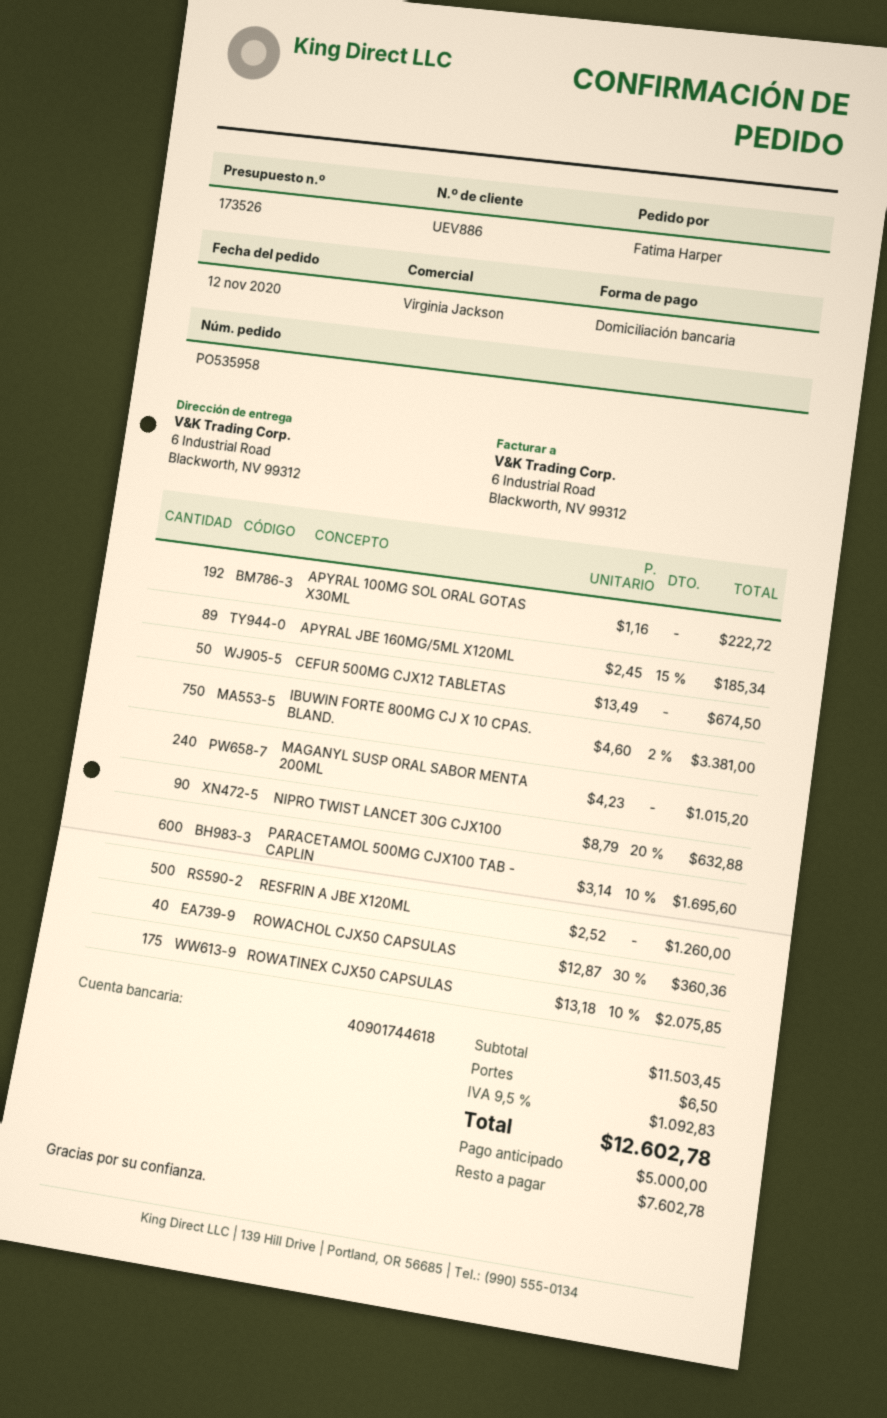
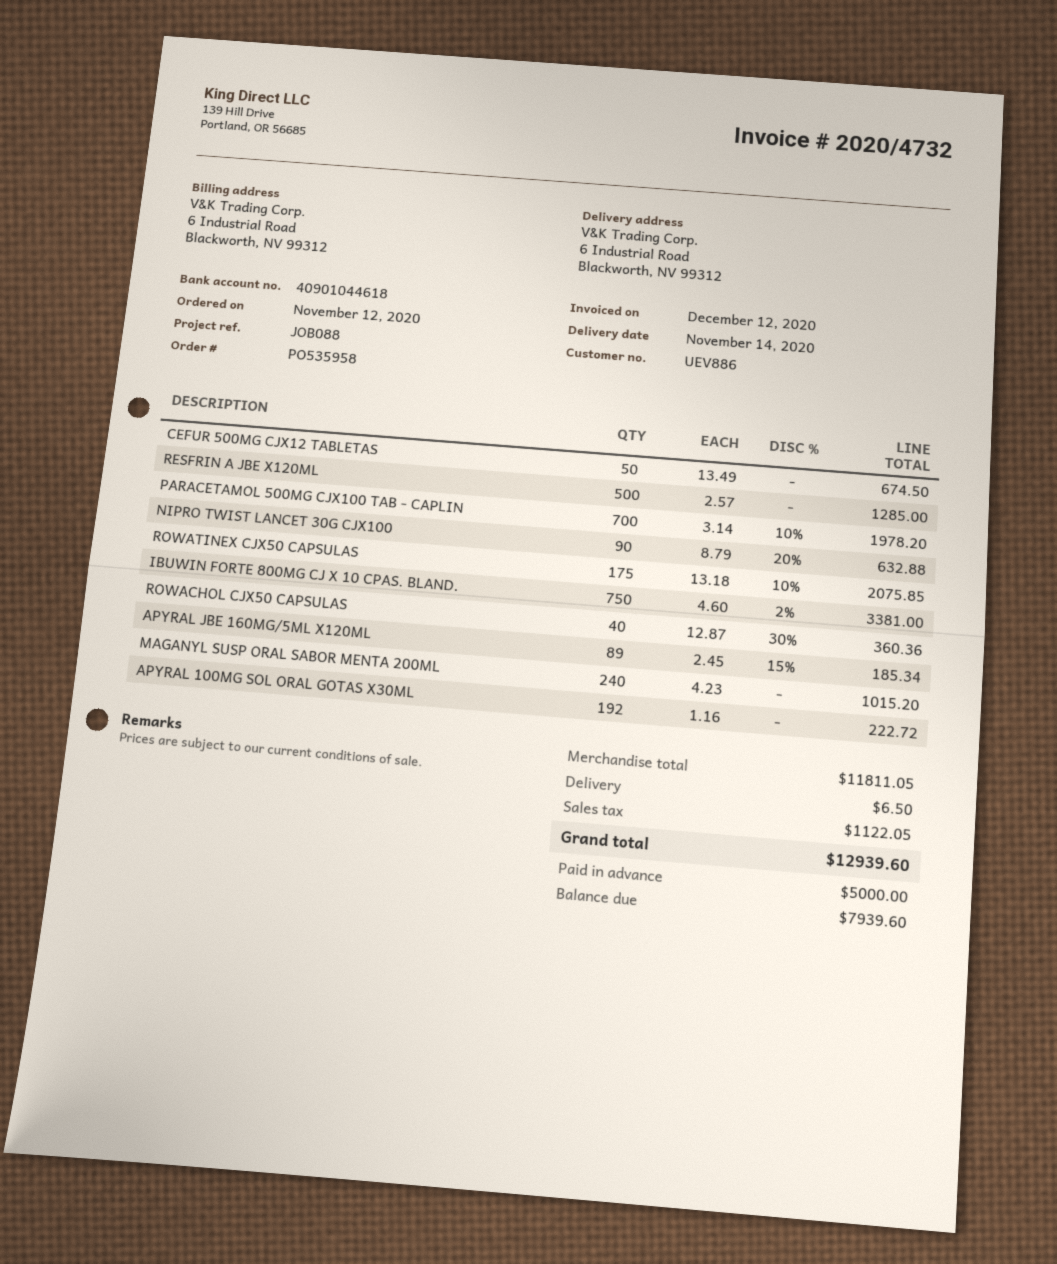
bank account: 40901744618 -> 40901044618
PARACETAMOL 500MG CJX100 TAB - CAPLIN: 600 x 3.14 - 10% = 1695.60 -> 700 x 3.14 - 10% = 1978.20
RESFRIN A JBE X120ML: 500 x 2.52 = 1260.00 -> 500 x 2.57 = 1285.00
subtotal: 11503.45 -> 11811.05
tax: 1092.83 -> 1122.05
total: 12602.78 -> 12939.60
balance: 7602.78 -> 7939.60

